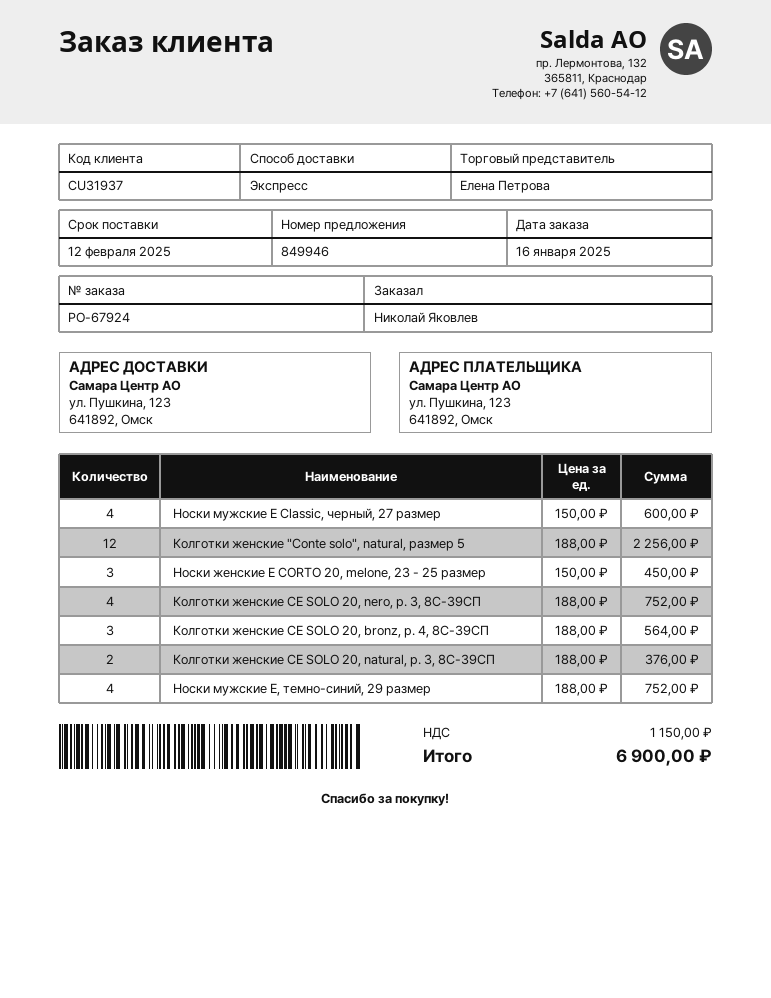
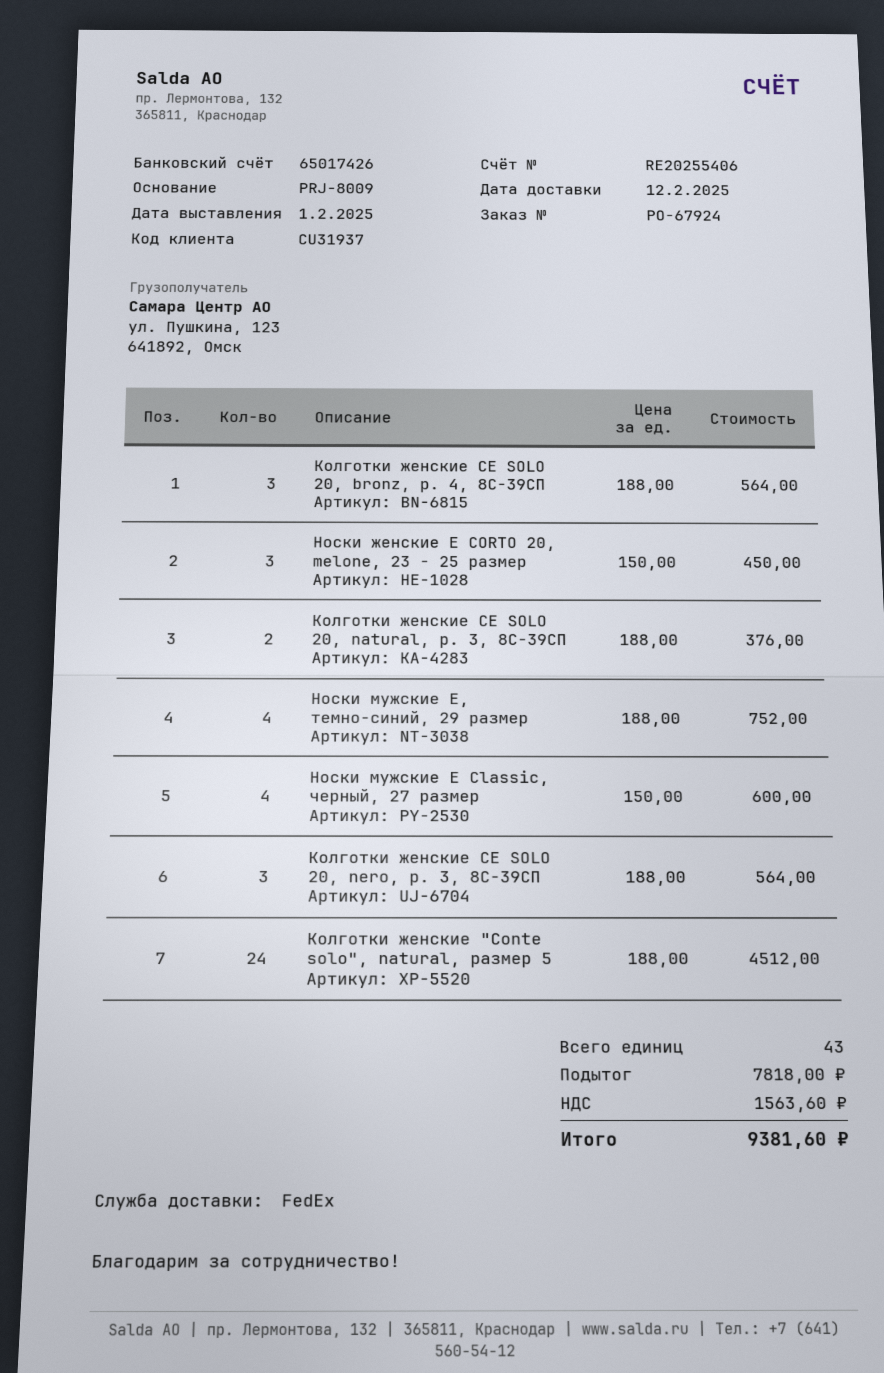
shipping method: express -> FedEx
Колготки женские "Сonte solo", natural, размер 5: 12 x 188.00 = 2256.00 -> 24 x 188.00 = 4512.00
Колготки женские CE SOLO 20, nero, р. 3, 8C-39СП: 4 x 188.00 = 752.00 -> 3 x 188.00 = 564.00
tax: 1150.00 -> 1563.60
total: 6900.00 -> 9381.60

